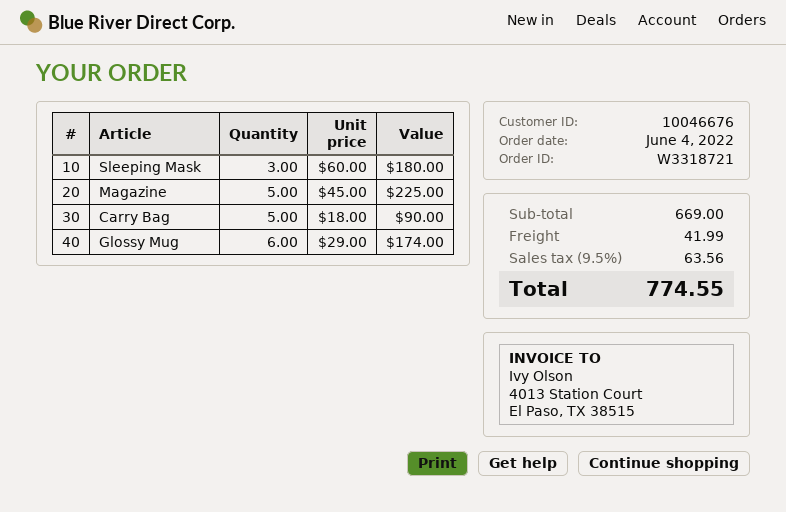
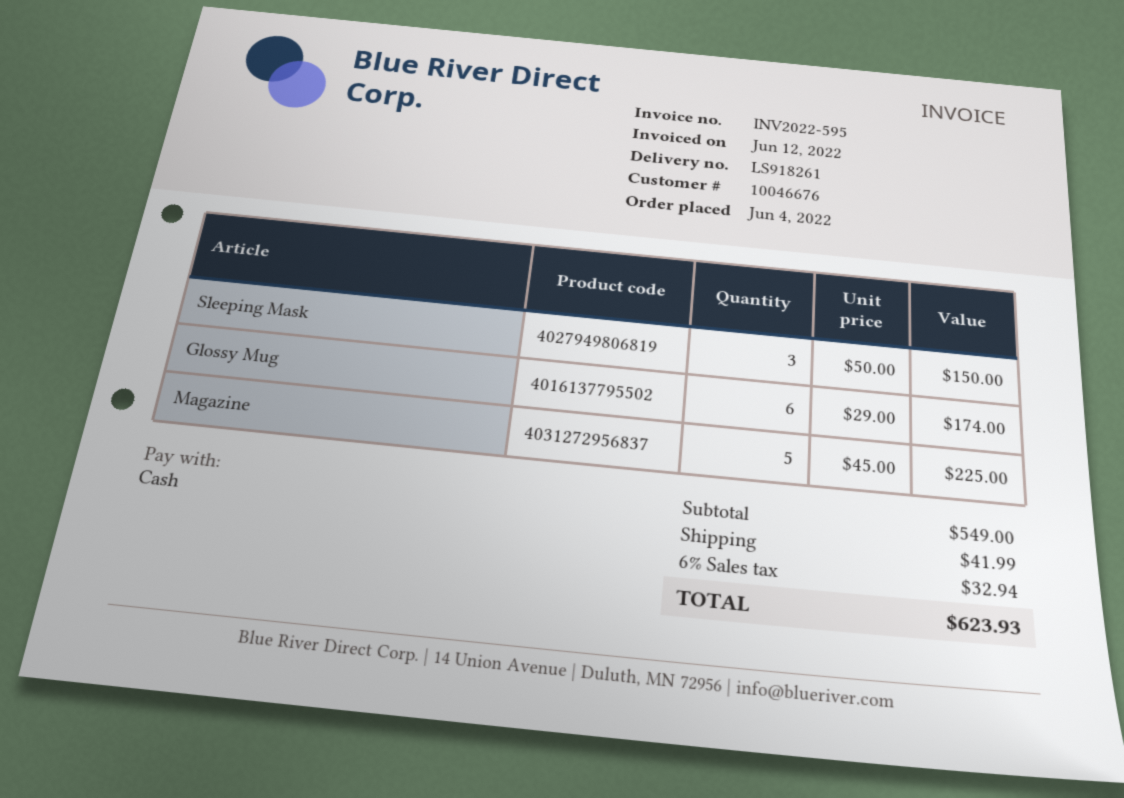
Sleeping Mask: 3 x 60.00 = 180.00 -> 3 x 50.00 = 150.00
Carry Bag: 5 x 18.00 = 90.00 -> none
subtotal: 669.00 -> 549.00
tax: 9.5% = 63.56 -> 6% = 32.94
total: 774.55 -> 623.93

